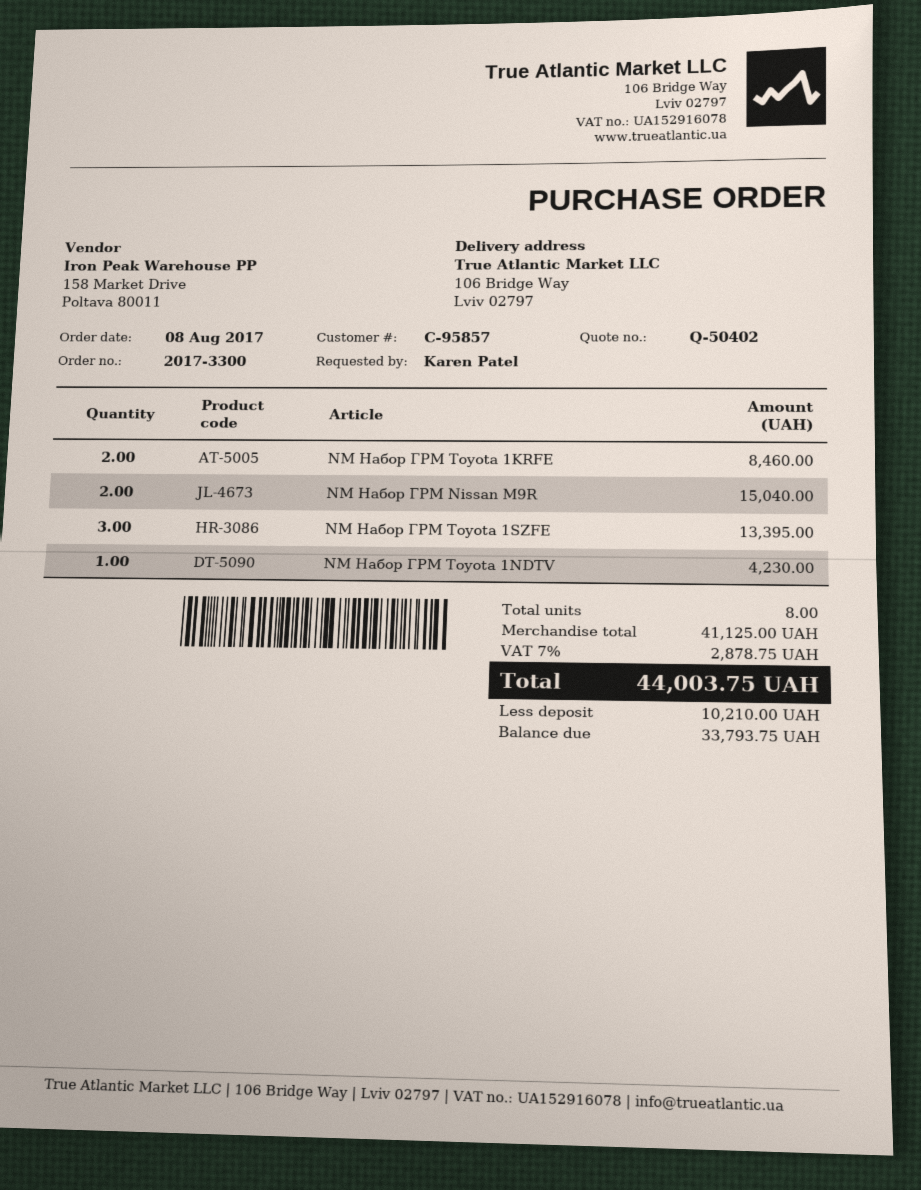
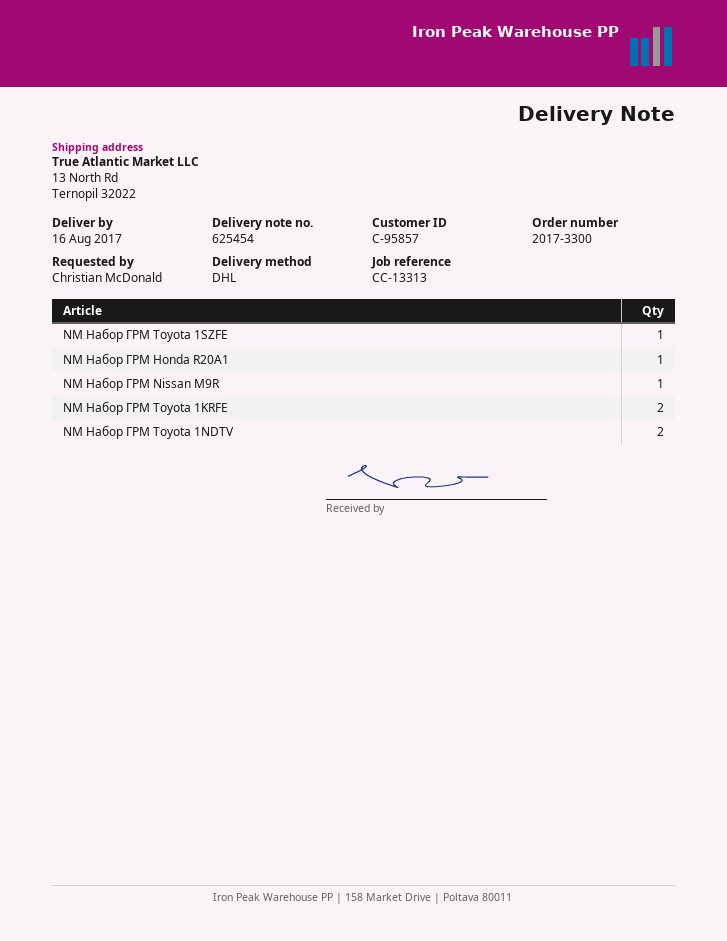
ordered by: Karen Patel -> Christian McDonald
ship to: 106 Bridge Way, Lviv 02797 -> 13 North Rd, Ternopil 32022
NM Набор ГРМ Nissan M9R: 2 -> 1
NM Набор ГРМ Toyota 1SZFE: 3 -> 1
NM Набор ГРМ Toyota 1NDTV: 1 -> 2
NM Набор ГРМ Honda R20A1: none -> 1

